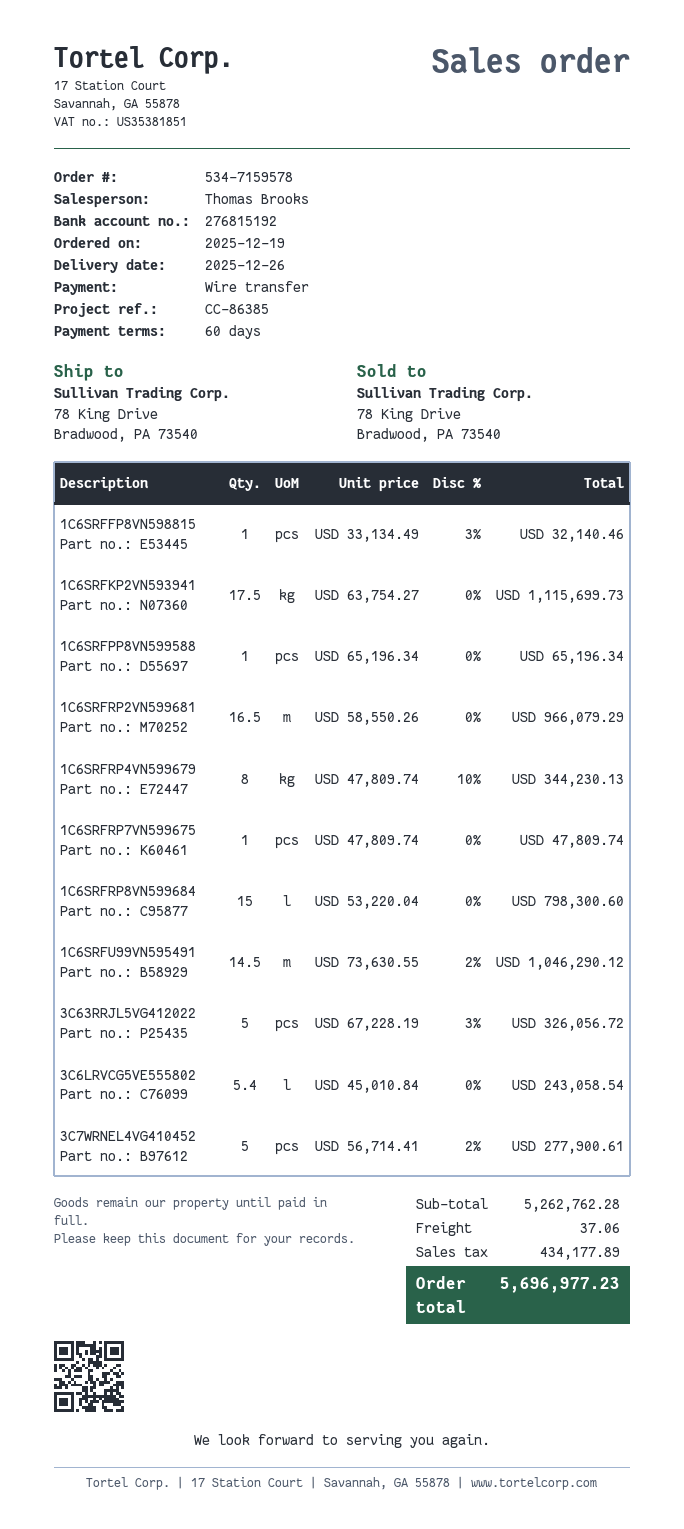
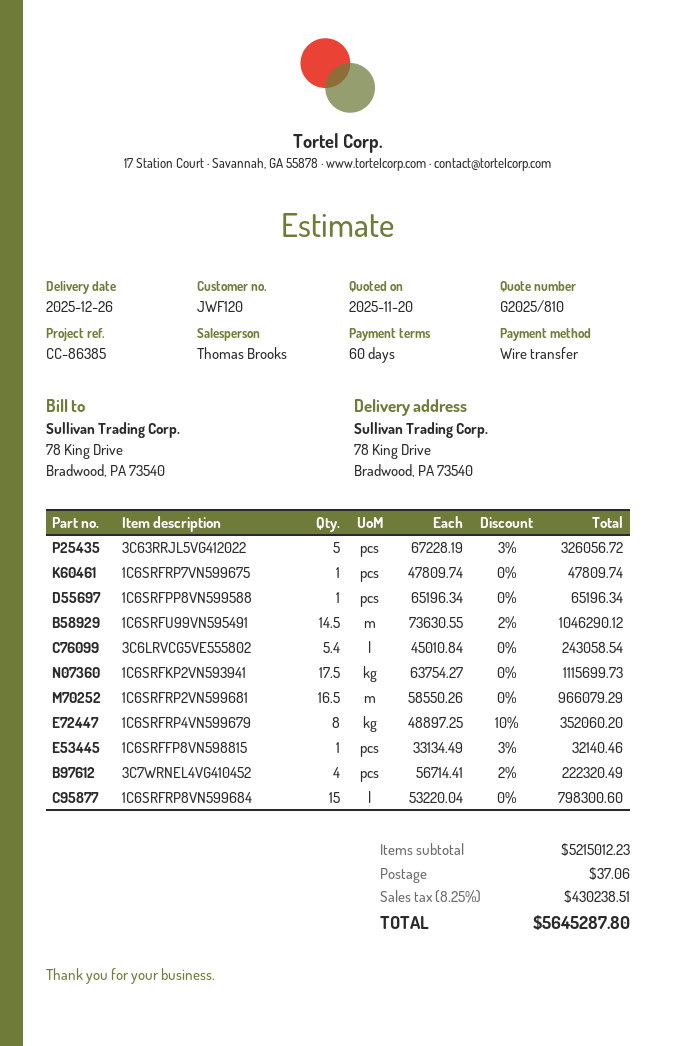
1C6SRFRP4VN599679: 8 x 47809.74 - 10% = 344230.13 -> 8 x 48897.25 - 10% = 352060.20
3C7WRNEL4VG410452: 5 x 56714.41 - 2% = 277900.61 -> 4 x 56714.41 - 2% = 222320.49
subtotal: 5262762.28 -> 5215012.23
tax: 434177.89 -> 430238.51
total: 5696977.23 -> 5645287.80

